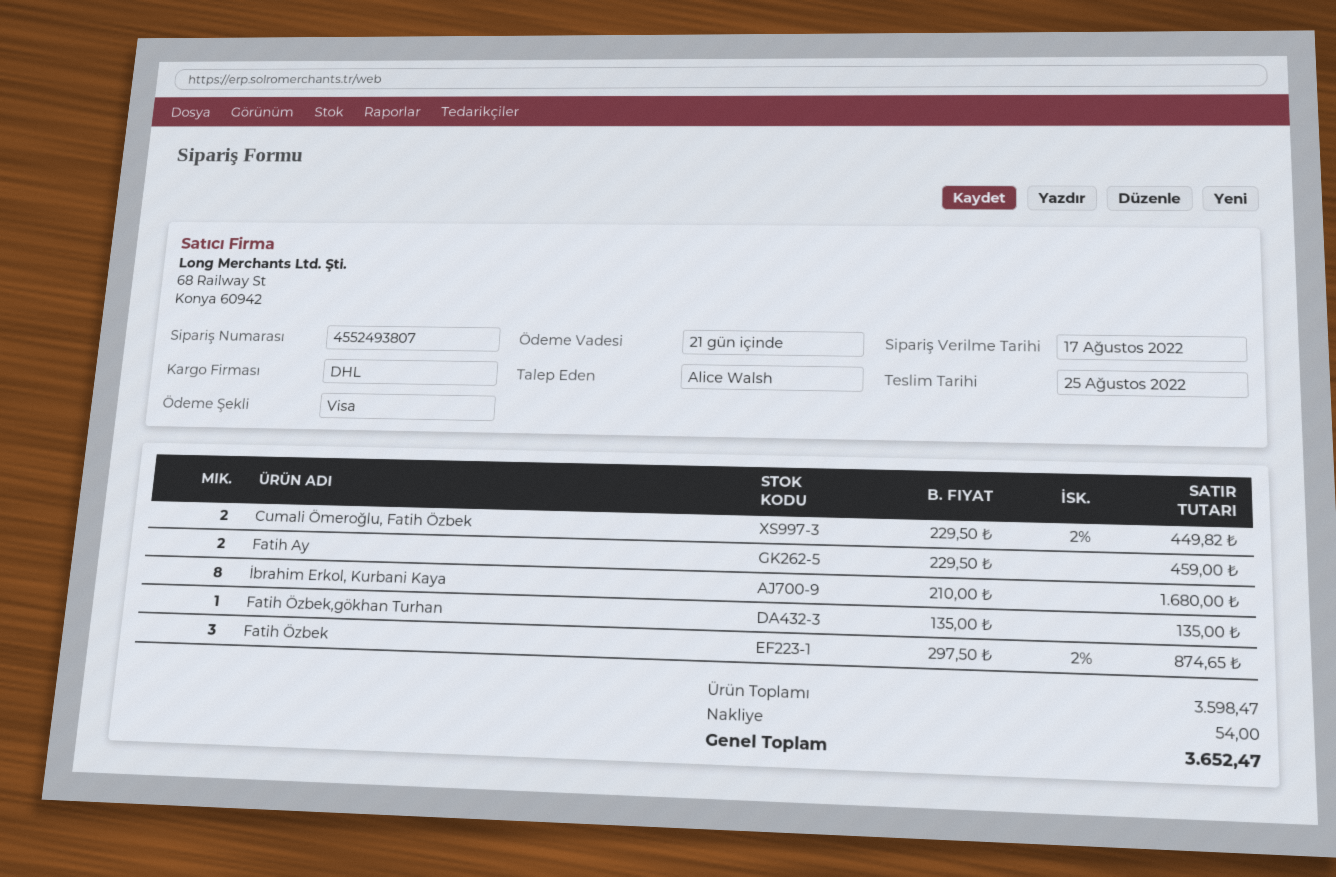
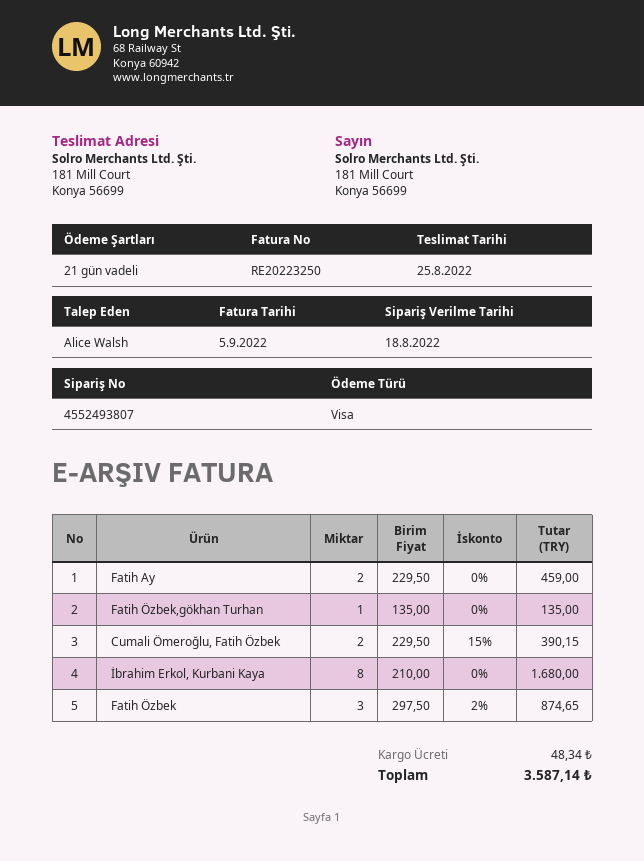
order date: 2022-08-17 -> 2022-08-18
Cumali Ömeroğlu, Fatih Özbek: 2 x 229.50 - 2% = 449.82 -> 2 x 229.50 - 15% = 390.15
shipping: 54.00 -> 48.34
total: 3652.47 -> 3587.14

